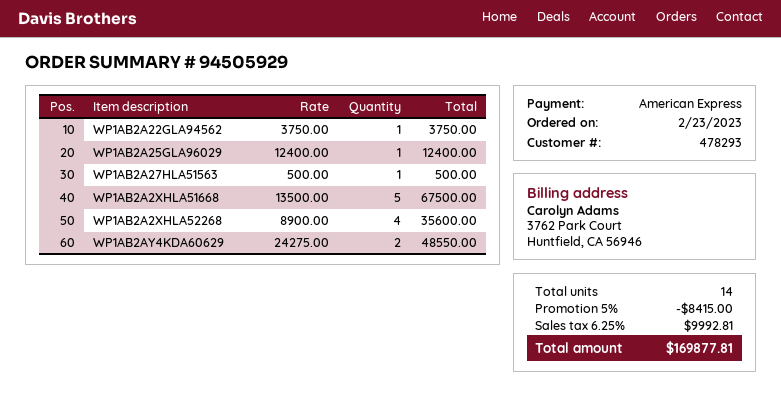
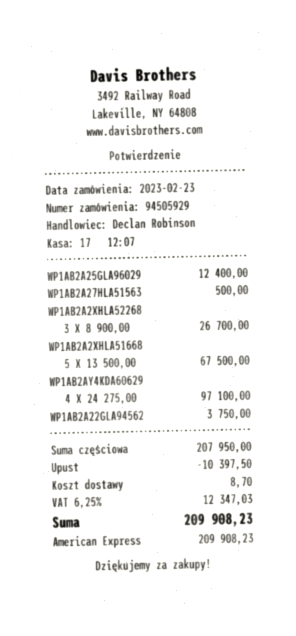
WP1AB2A2XHLA52268: 4 x 8900.00 = 35600.00 -> 3 x 8900.00 = 26700.00
WP1AB2AY4KDA60629: 2 x 24275.00 = 48550.00 -> 4 x 24275.00 = 97100.00
discount: 8415.00 -> 10397.50
shipping: none -> 8.70
tax: 6.25% = 9992.81 -> 6.25% = 12347.03
total: 169877.81 -> 209908.23

